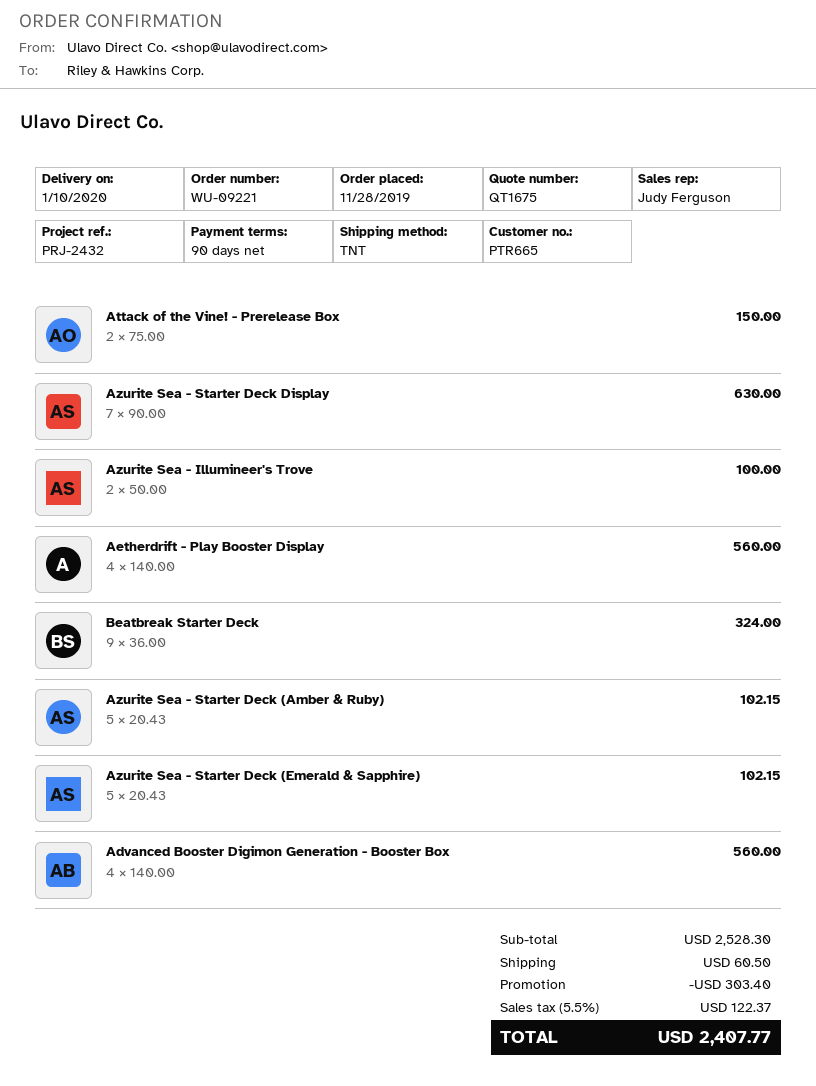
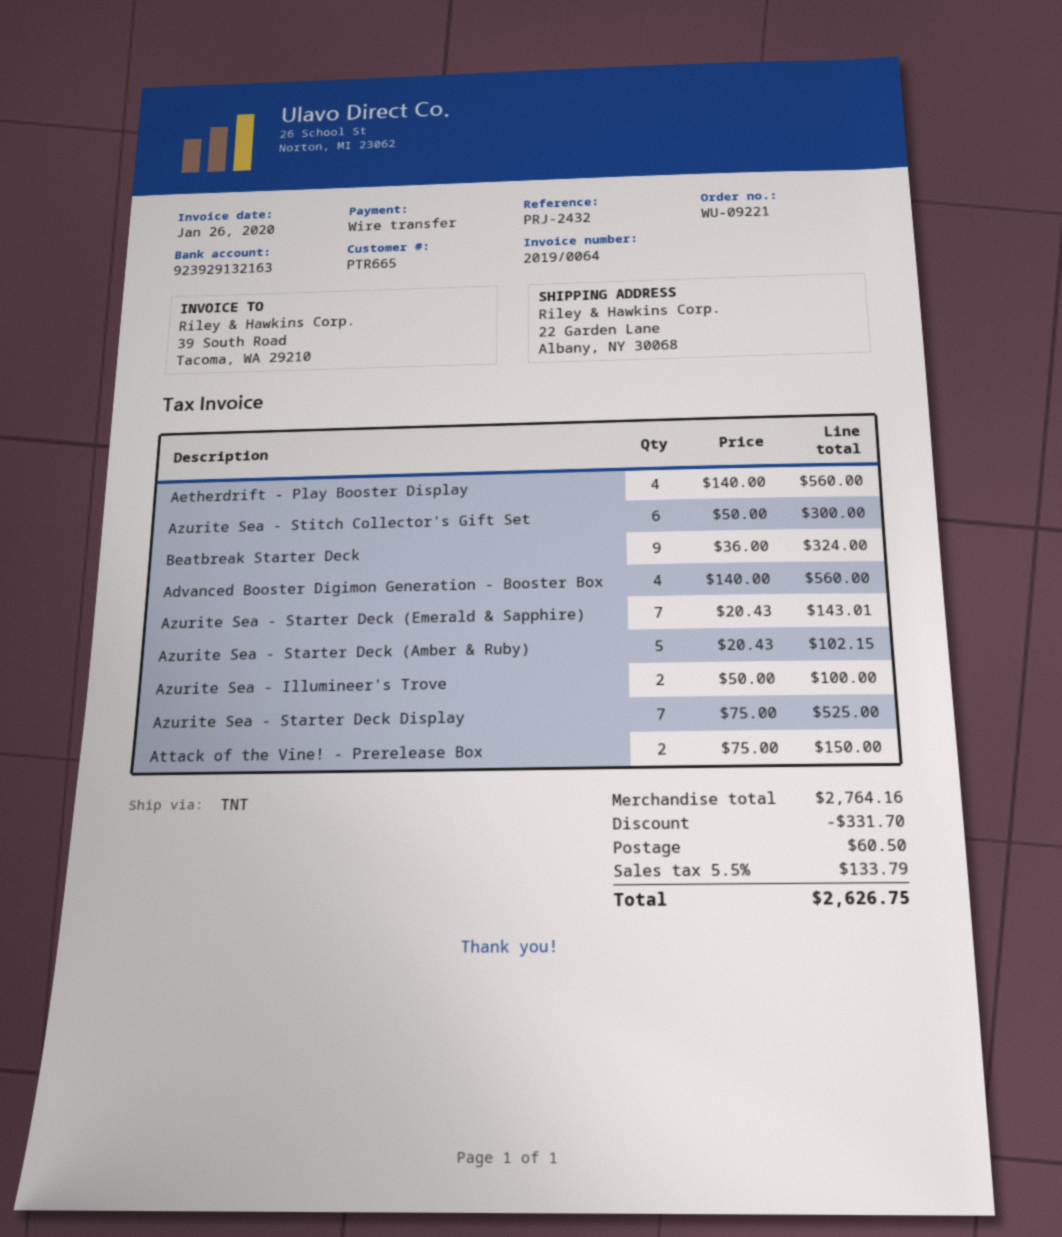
Azurite Sea - Starter Deck Display: 7 x 90.00 = 630.00 -> 7 x 75.00 = 525.00
Azurite Sea - Starter Deck (Emerald & Sapphire): 5 x 20.43 = 102.15 -> 7 x 20.43 = 143.01
Azurite Sea - Stitch Collector's Gift Set: none -> 6 x 50.00 = 300.00
subtotal: 2528.30 -> 2764.16
discount: 303.40 -> 331.70
tax: 5.5% = 122.37 -> 5.5% = 133.79
total: 2407.77 -> 2626.75

